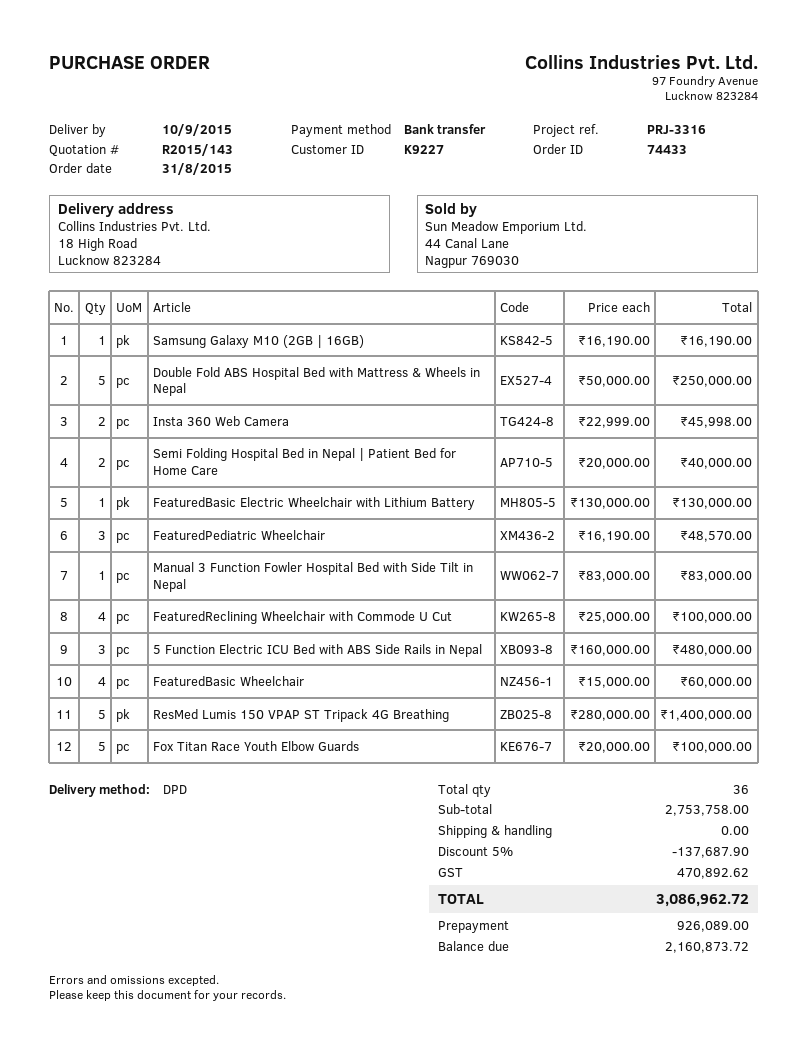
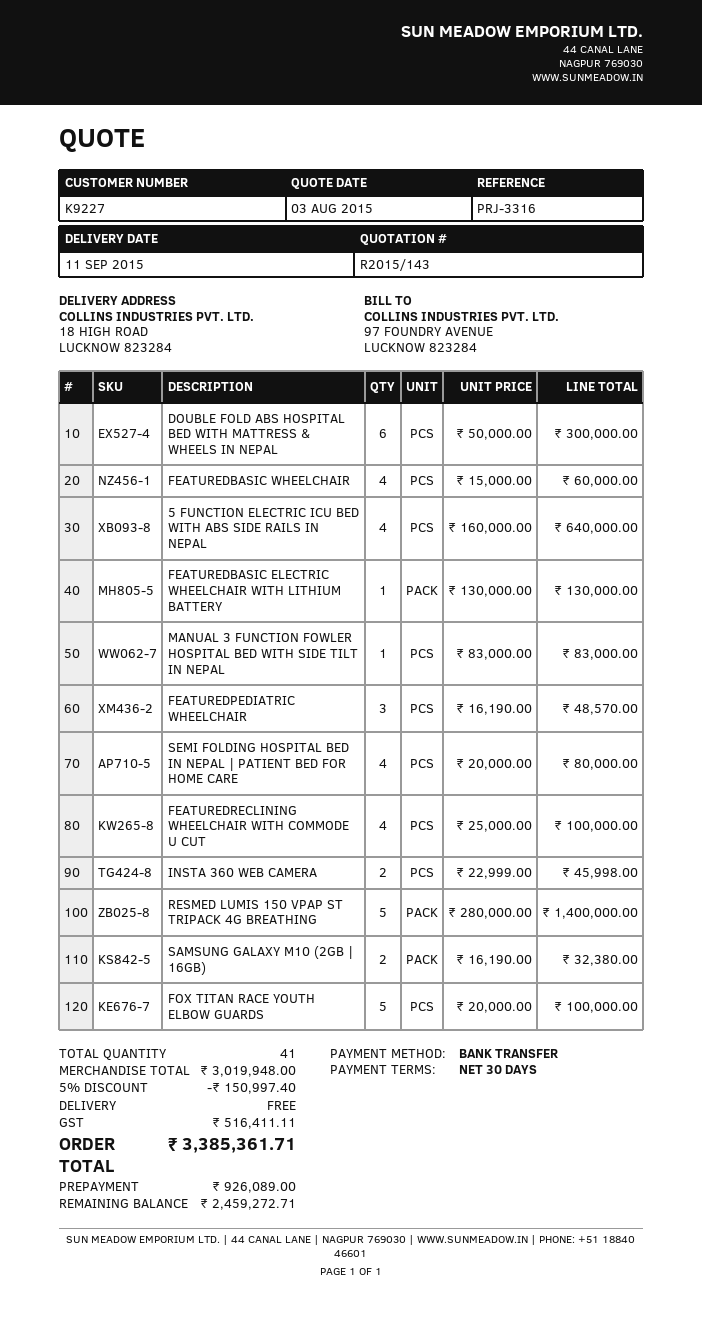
delivery date: 2015-09-10 -> 2015-09-11
Samsung Galaxy M10 (2GB | 16GB): 1 x 16190.00 = 16190.00 -> 2 x 16190.00 = 32380.00
Double Fold ABS Hospital Bed with Mattress & Wheels in Nepal: 5 x 50000.00 = 250000.00 -> 6 x 50000.00 = 300000.00
Semi Folding Hospital Bed in Nepal | Patient Bed for Home Care: 2 x 20000.00 = 40000.00 -> 4 x 20000.00 = 80000.00
5 Function Electric ICU Bed with ABS Side Rails in Nepal: 3 x 160000.00 = 480000.00 -> 4 x 160000.00 = 640000.00
total quantity: 36 -> 41
subtotal: 2753758.00 -> 3019948.00
discount: 5% = 137687.90 -> 5% = 150997.40
tax: 470892.62 -> 516411.11
total: 3086962.72 -> 3385361.71
balance: 2160873.72 -> 2459272.71

